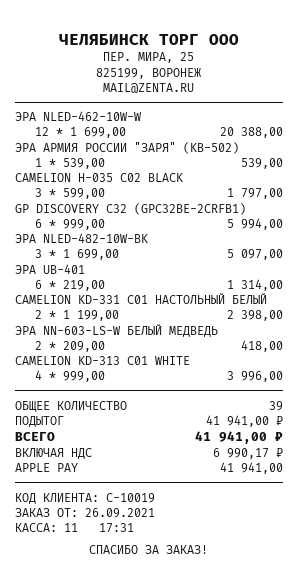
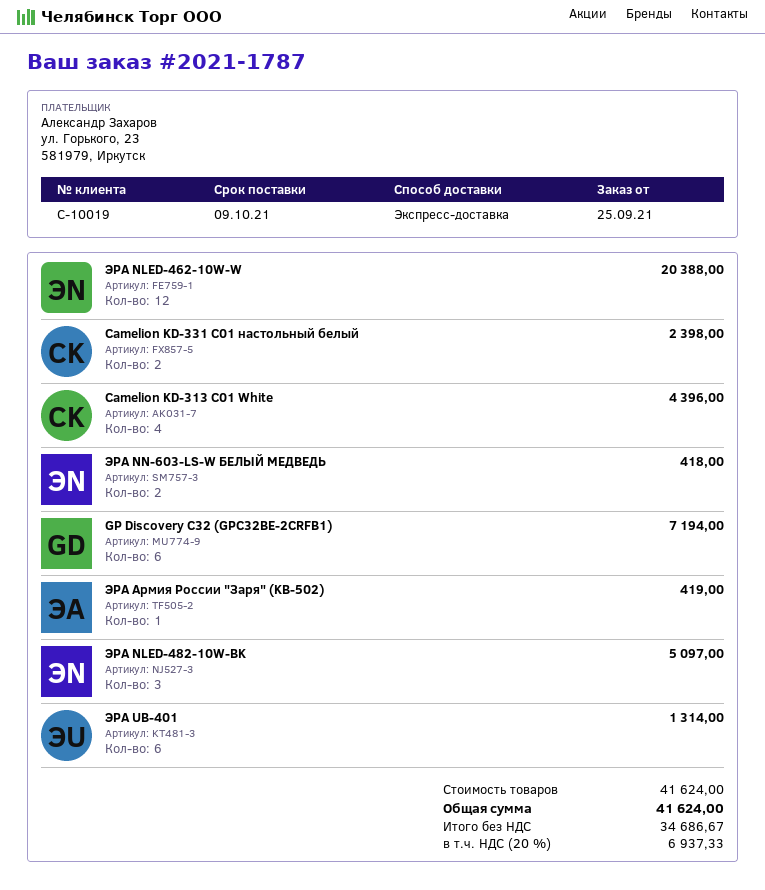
order date: 2021-09-26 -> 2021-09-25
ЭРА АРМИЯ РОССИИ "ЗАРЯ" (KB-502): 1 for 539.00 -> 1 for 419.00
CAMELION H-035 С02 BLACK: 3 for 1797.00 -> none
GP DISCOVERY C32 (GPC32BE-2CRFB1): 6 for 5994.00 -> 6 for 7194.00
CAMELION KD-313 C01 WHITE: 4 for 3996.00 -> 4 for 4396.00
subtotal: 41941.00 -> 41624.00
tax: 6990.17 -> 6937.33
total: 41941.00 -> 41624.00

